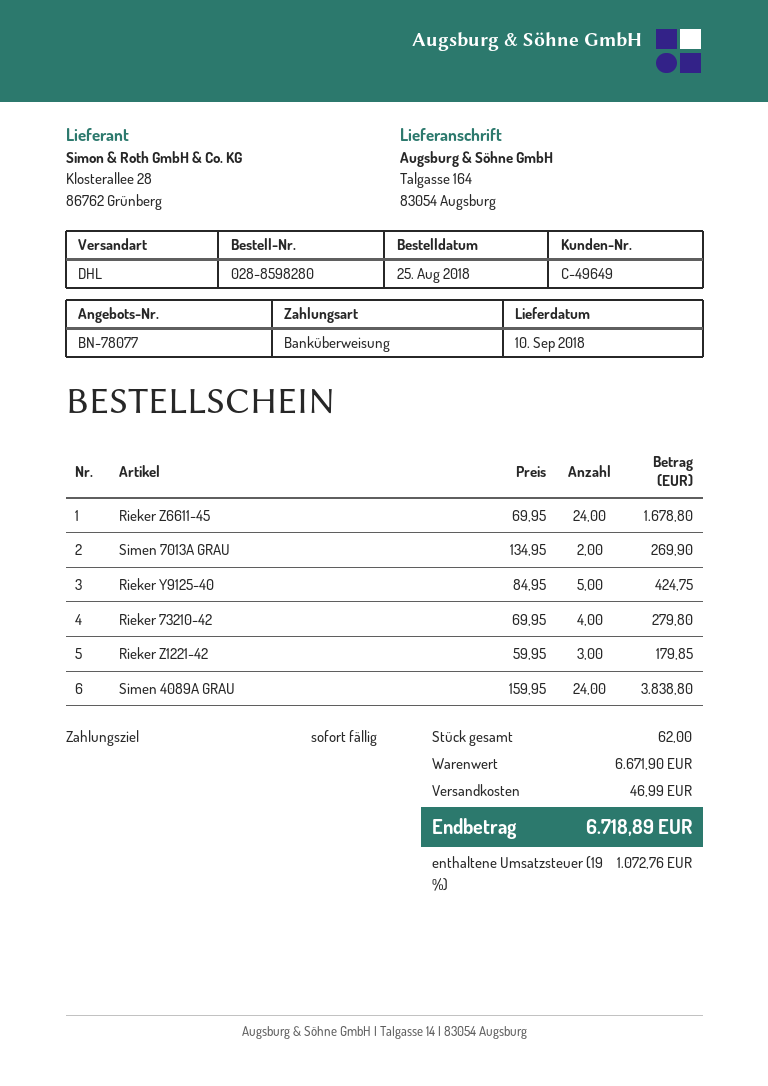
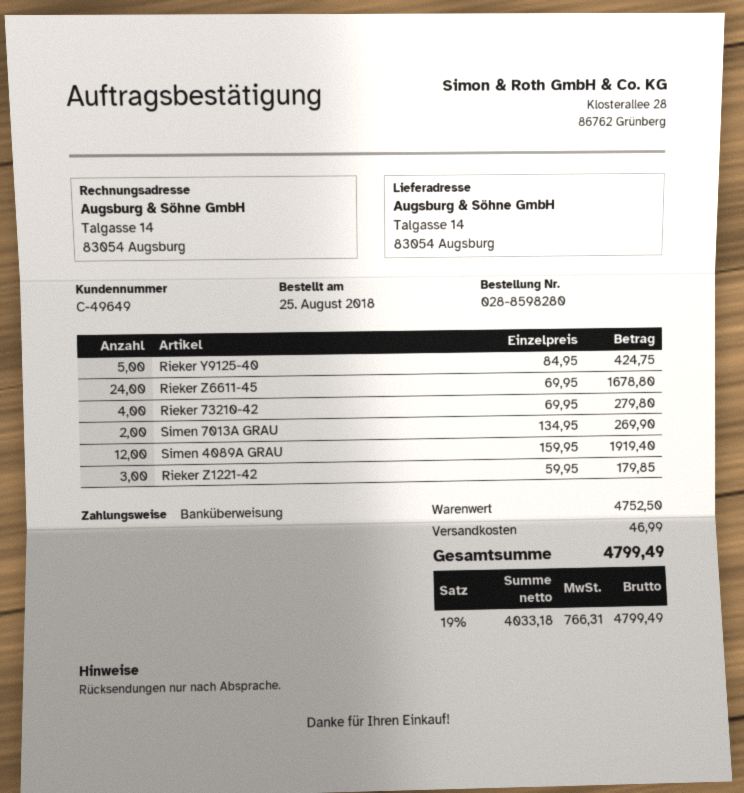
ship to: Talgasse 164, 83054 Augsburg -> Talgasse 14, 83054 Augsburg
Simen 4089A GRAU: 24 x 159.95 = 3838.80 -> 12 x 159.95 = 1919.40
subtotal: 6671.90 -> 4752.50
tax: 19% = 1072.76 -> 19% = 766.31
total: 6718.89 -> 4799.49

